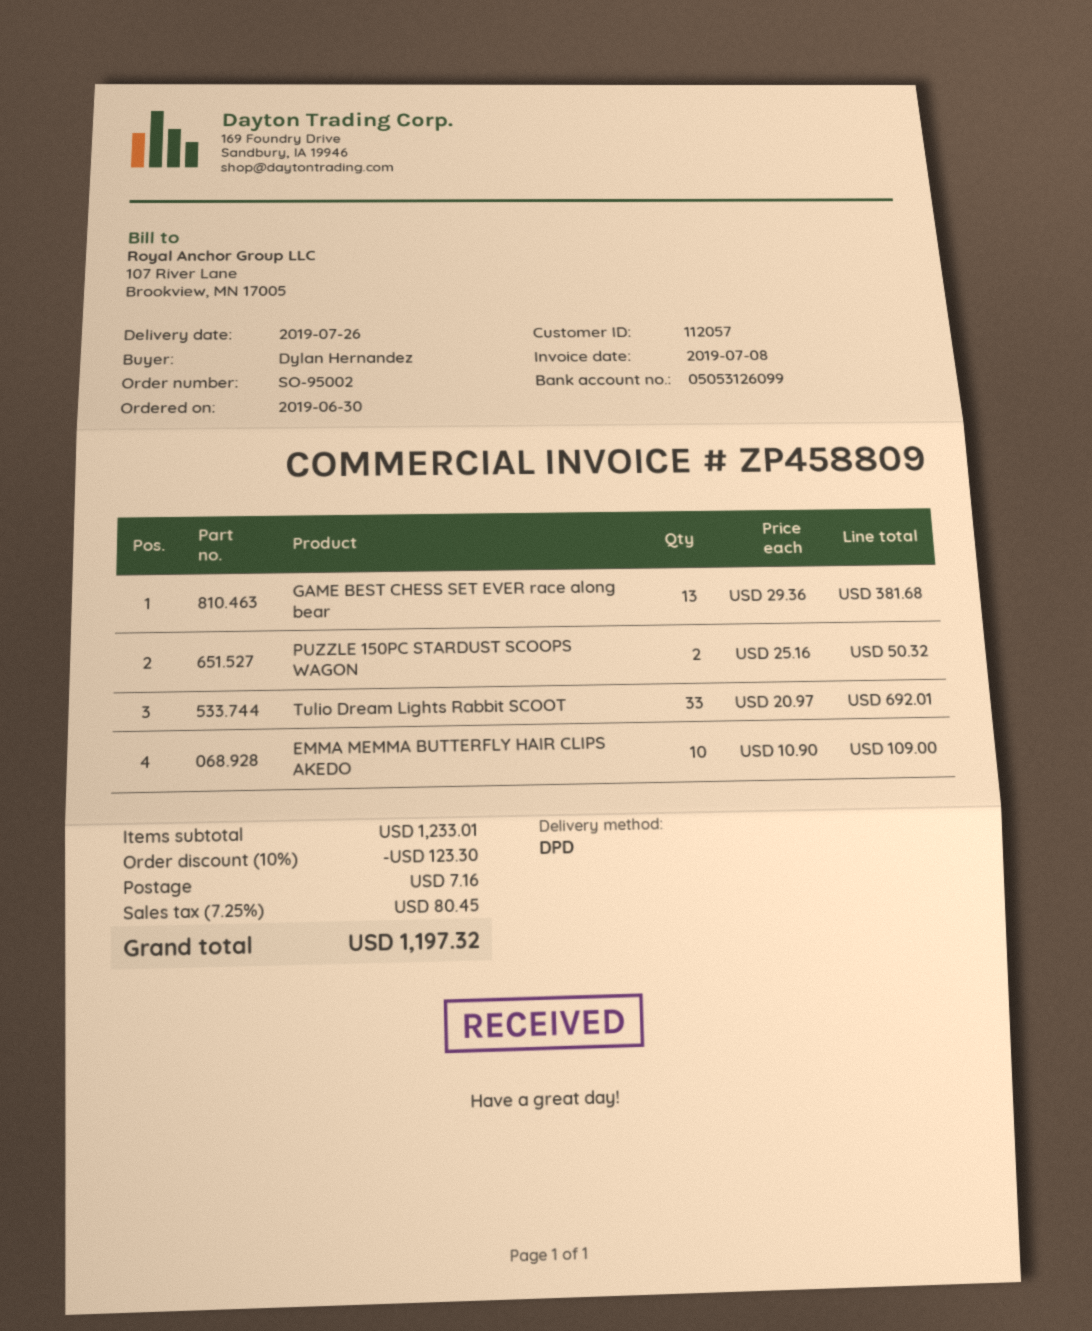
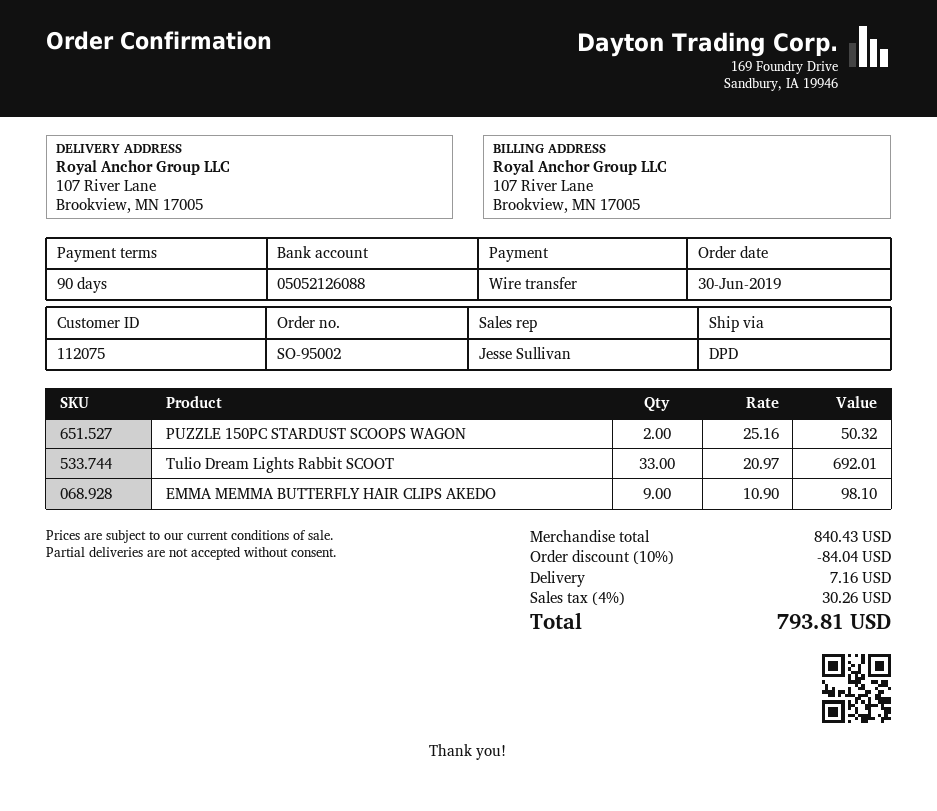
customer number: 112057 -> 112075
bank account: 05053126099 -> 05052126088
GAME BEST CHESS SET EVER race along bear: 13 x 29.36 = 381.68 -> none
EMMA MEMMA BUTTERFLY HAIR CLIPS AKEDO: 10 x 10.90 = 109.00 -> 9 x 10.90 = 98.10
subtotal: 1233.01 -> 840.43
discount: 10% = 123.30 -> 10% = 84.04
tax: 7.25% = 80.45 -> 4% = 30.26
total: 1197.32 -> 793.81

